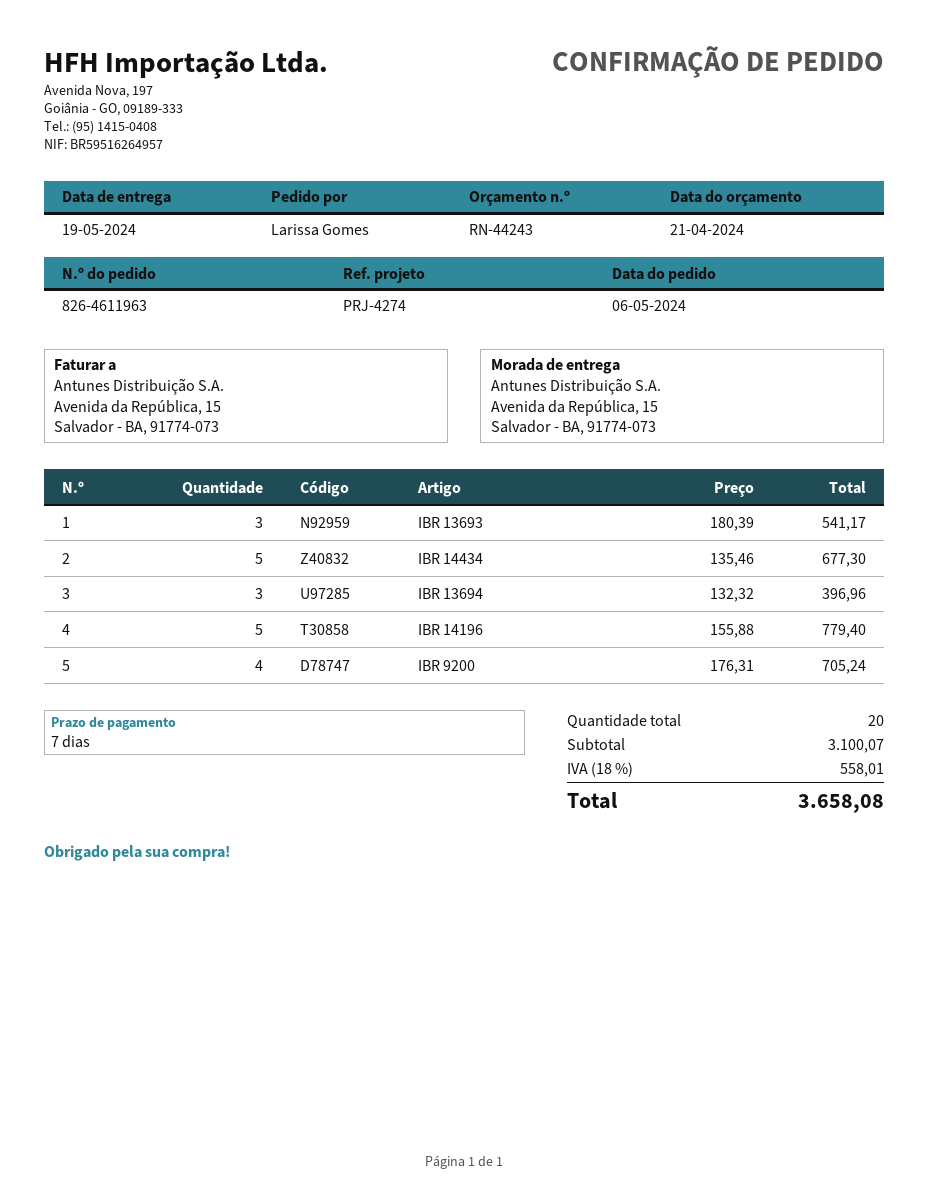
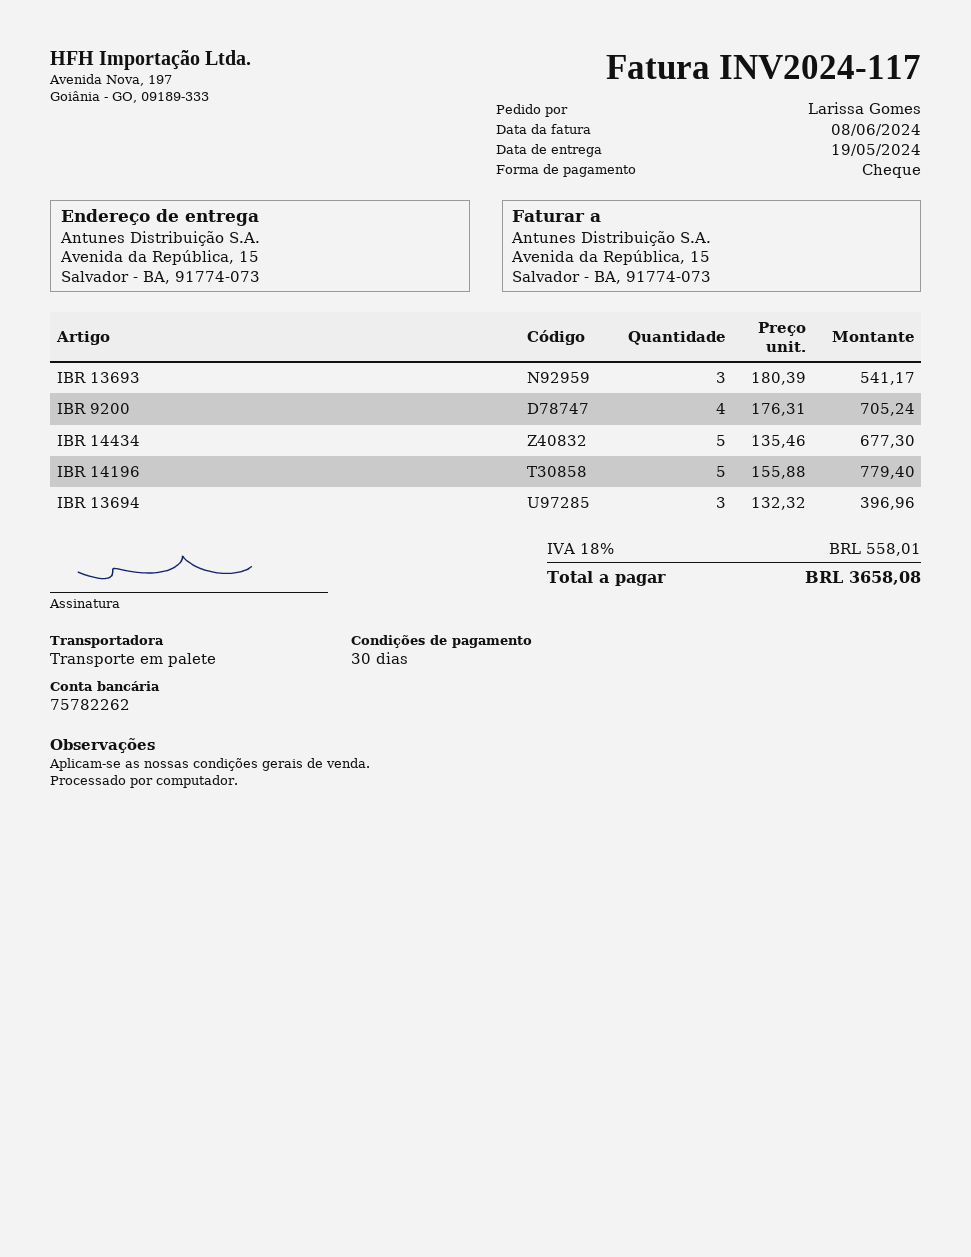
payment terms: 7 days -> 30 days

